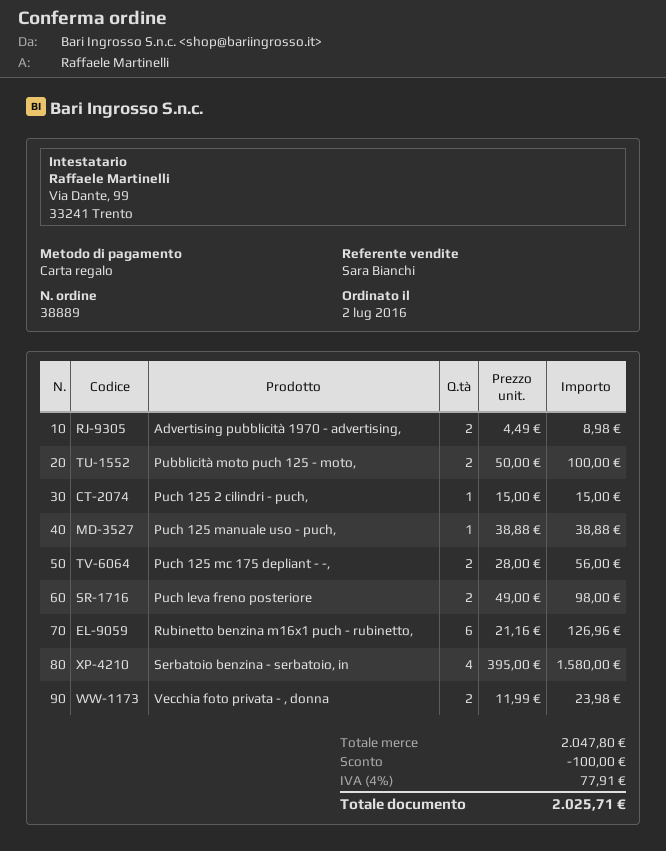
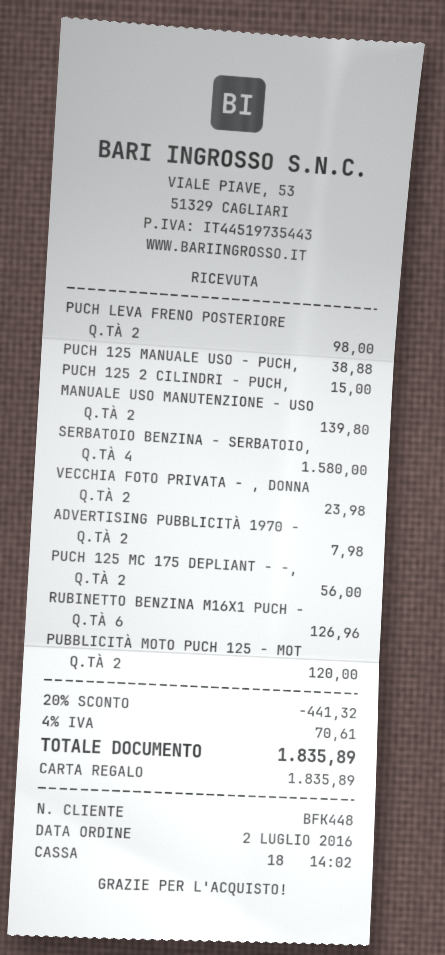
Advertising pubblicità 1970 - advertising,: 2 for 8.98 -> 2 for 7.98
Pubblicità moto puch 125 - moto,: 2 for 100.00 -> 2 for 120.00
MANUALE USO MANUTENZIONE - USO: none -> 2 for 139.80
discount: 100.00 -> 441.32
tax: 4% = 77.91 -> 4% = 70.61
total: 2025.71 -> 1835.89

